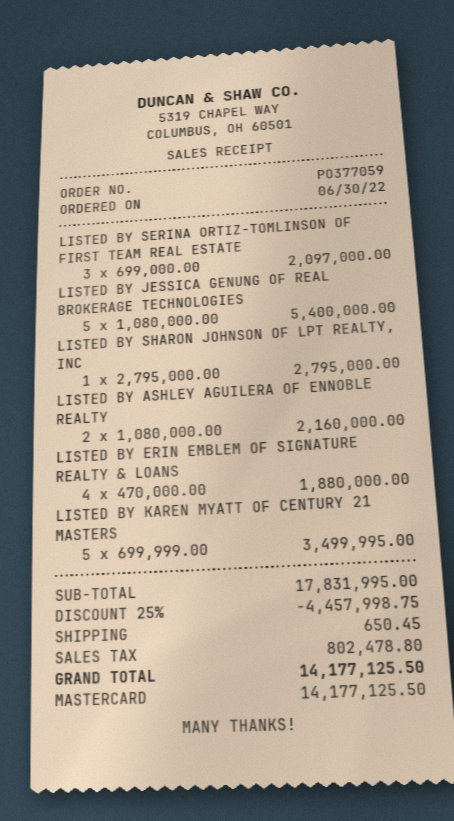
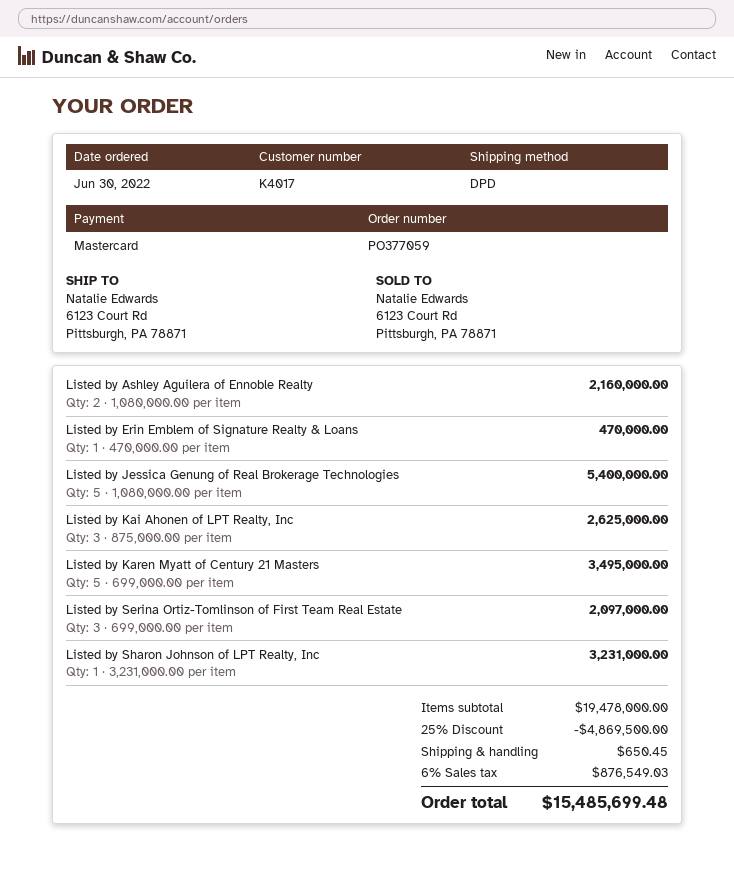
LISTED BY SHARON JOHNSON OF LPT REALTY, INC: 1 x 2795000.00 = 2795000.00 -> 1 x 3231000.00 = 3231000.00
LISTED BY ERIN EMBLEM OF SIGNATURE REALTY & LOANS: 4 x 470000.00 = 1880000.00 -> 1 x 470000.00 = 470000.00
LISTED BY KAREN MYATT OF CENTURY 21 MASTERS: 5 x 699999.00 = 3499995.00 -> 5 x 699000.00 = 3495000.00
Listed by Kai Ahonen of LPT Realty, Inc: none -> 3 x 875000.00 = 2625000.00
subtotal: 17831995.00 -> 19478000.00
discount: 25% = 4457998.75 -> 25% = 4869500.00
tax: 802478.80 -> 876549.03
total: 14177125.50 -> 15485699.48

